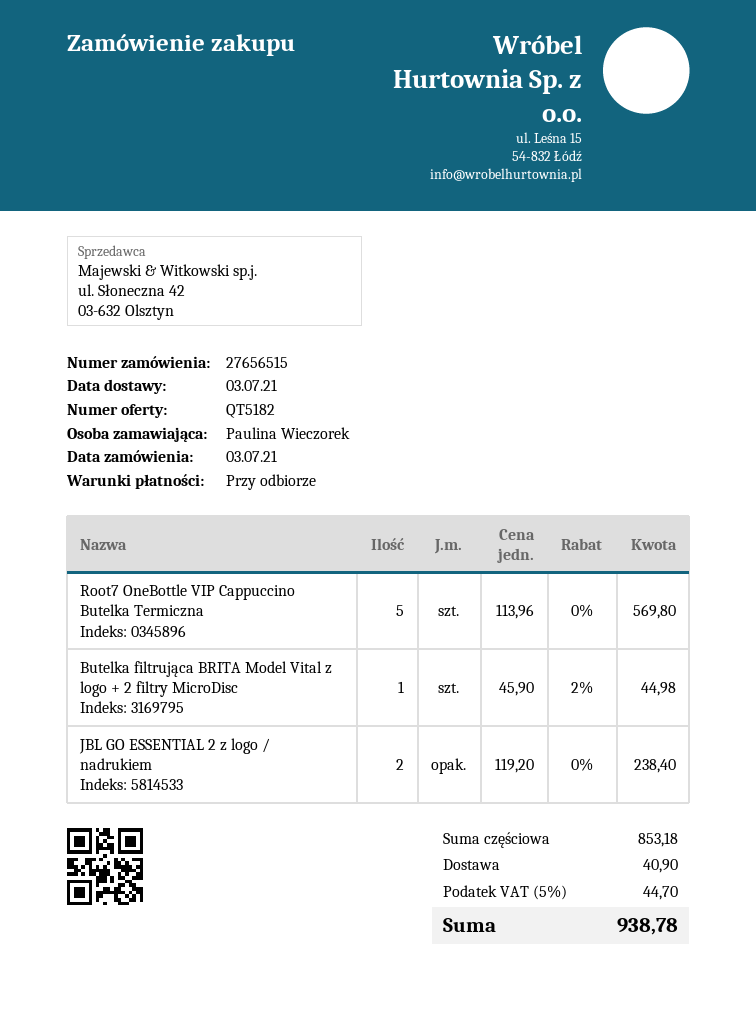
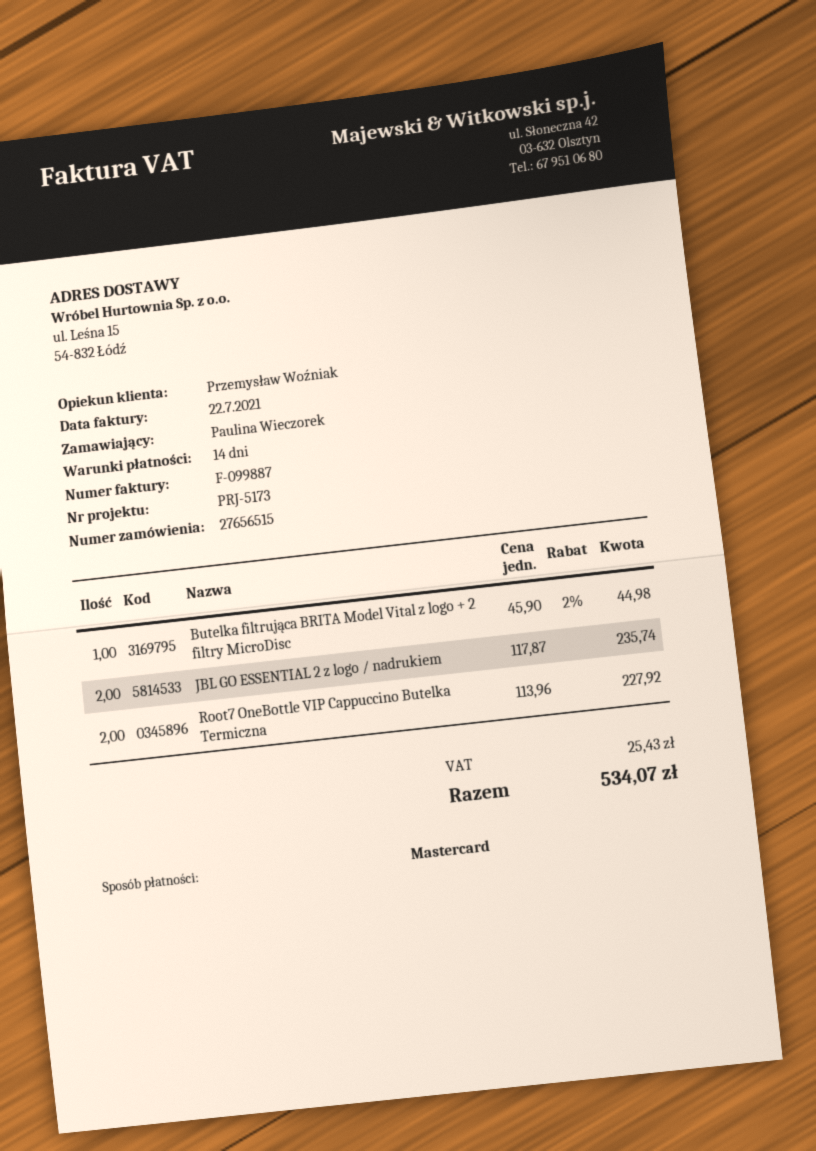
payment terms: on receipt -> 14 days
Root7 OneBottle VIP Cappuccino Butelka Termiczna: 5 x 113.96 = 569.80 -> 2 x 113.96 = 227.92
JBL GO ESSENTIAL 2 z logo / nadrukiem: 2 x 119.20 = 238.40 -> 2 x 117.87 = 235.74
shipping: 40.90 -> none
tax: 44.70 -> 25.43
total: 938.78 -> 534.07

